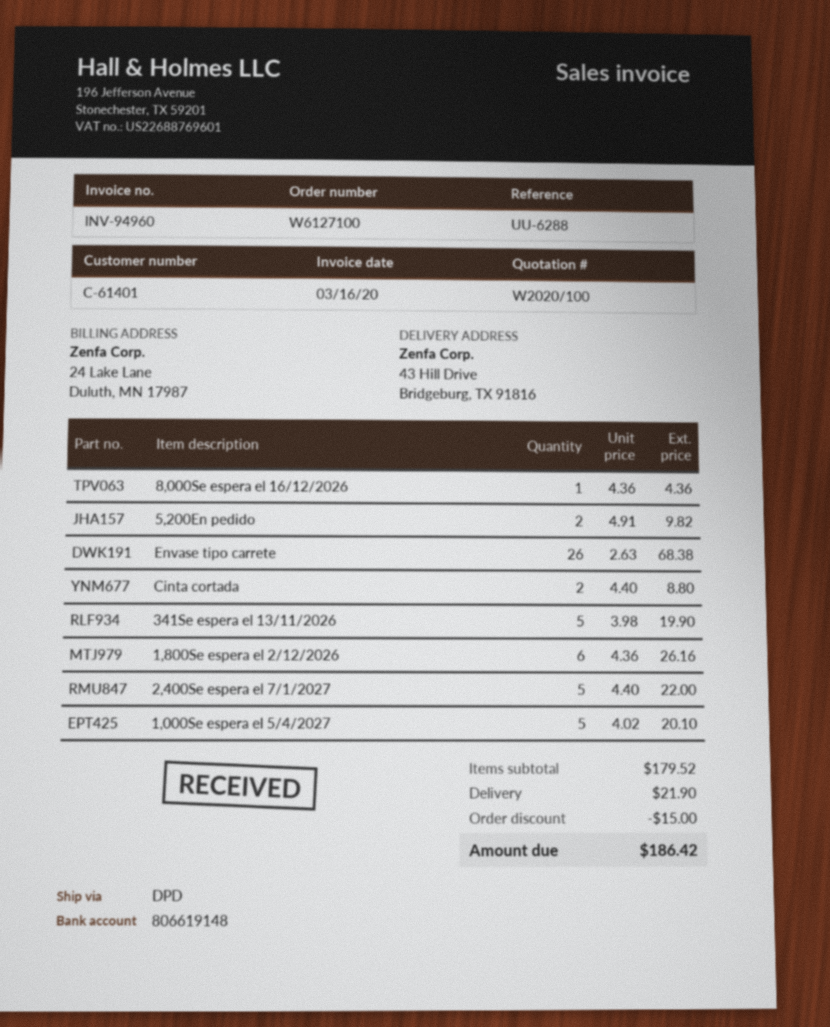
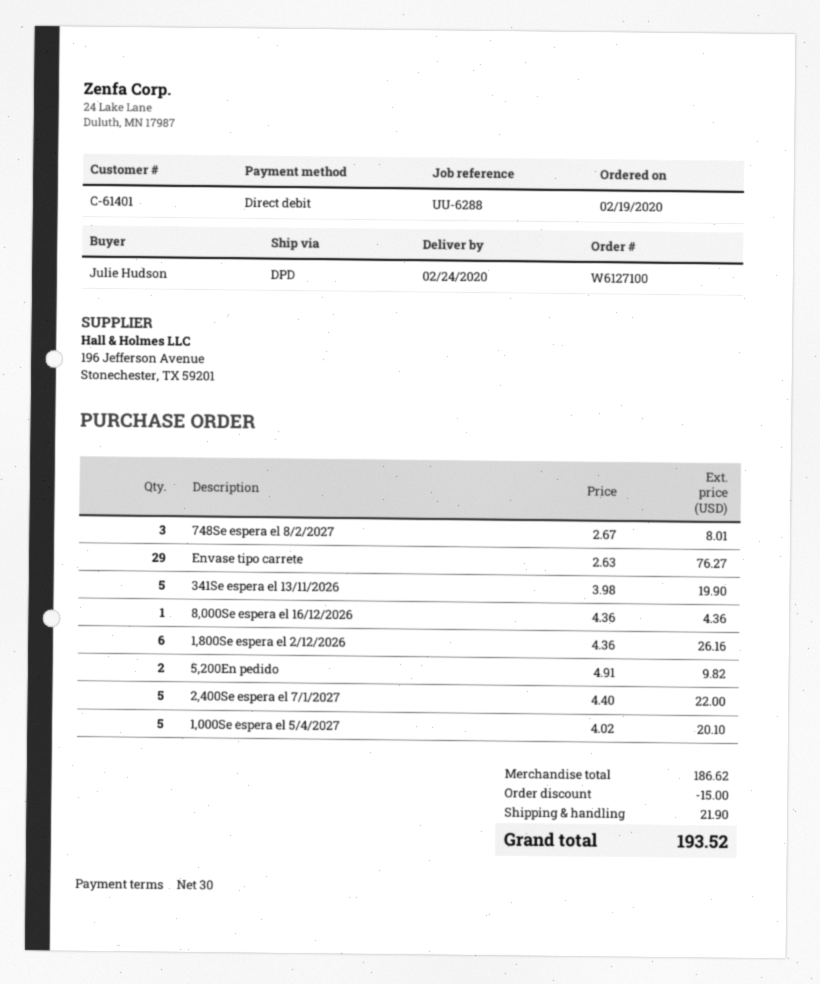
Envase tipo carrete: 26 x 2.63 = 68.38 -> 29 x 2.63 = 76.27
Cinta cortada: 2 x 4.40 = 8.80 -> none
748Se espera el 8/2/2027: none -> 3 x 2.67 = 8.01
subtotal: 179.52 -> 186.62
total: 186.42 -> 193.52

